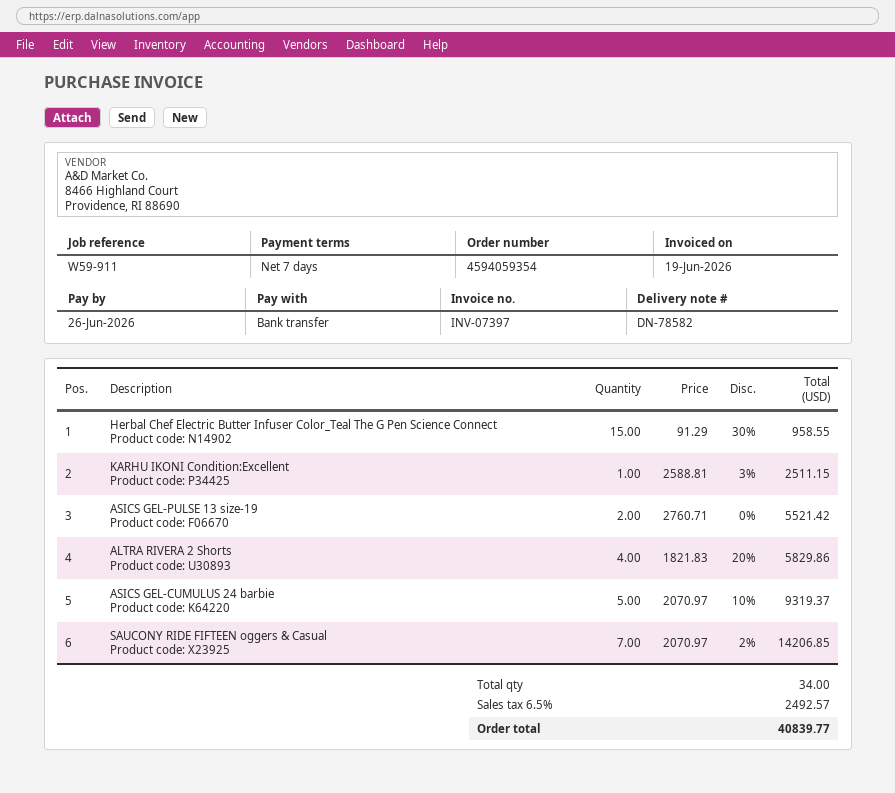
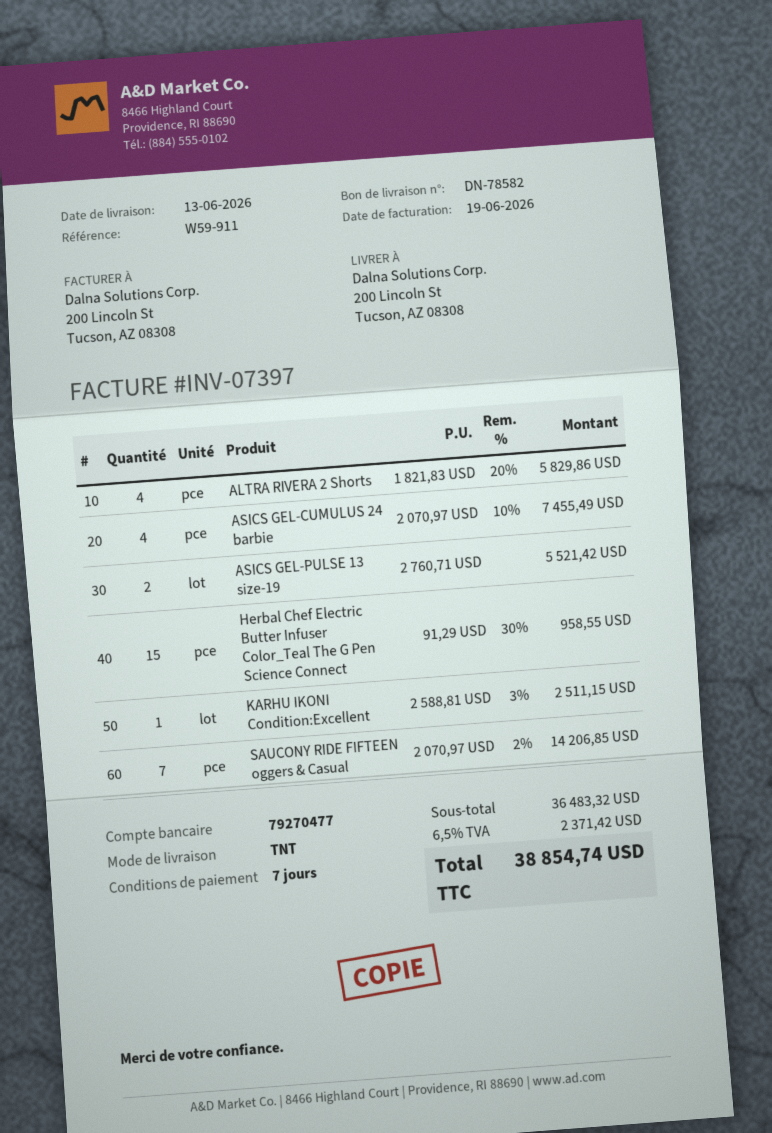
ASICS GEL-CUMULUS 24 barbie: 5 x 2070.97 - 10% = 9319.37 -> 4 x 2070.97 - 10% = 7455.49
tax: 6.5% = 2492.57 -> 6.5% = 2371.42
total: 40839.77 -> 38854.74

